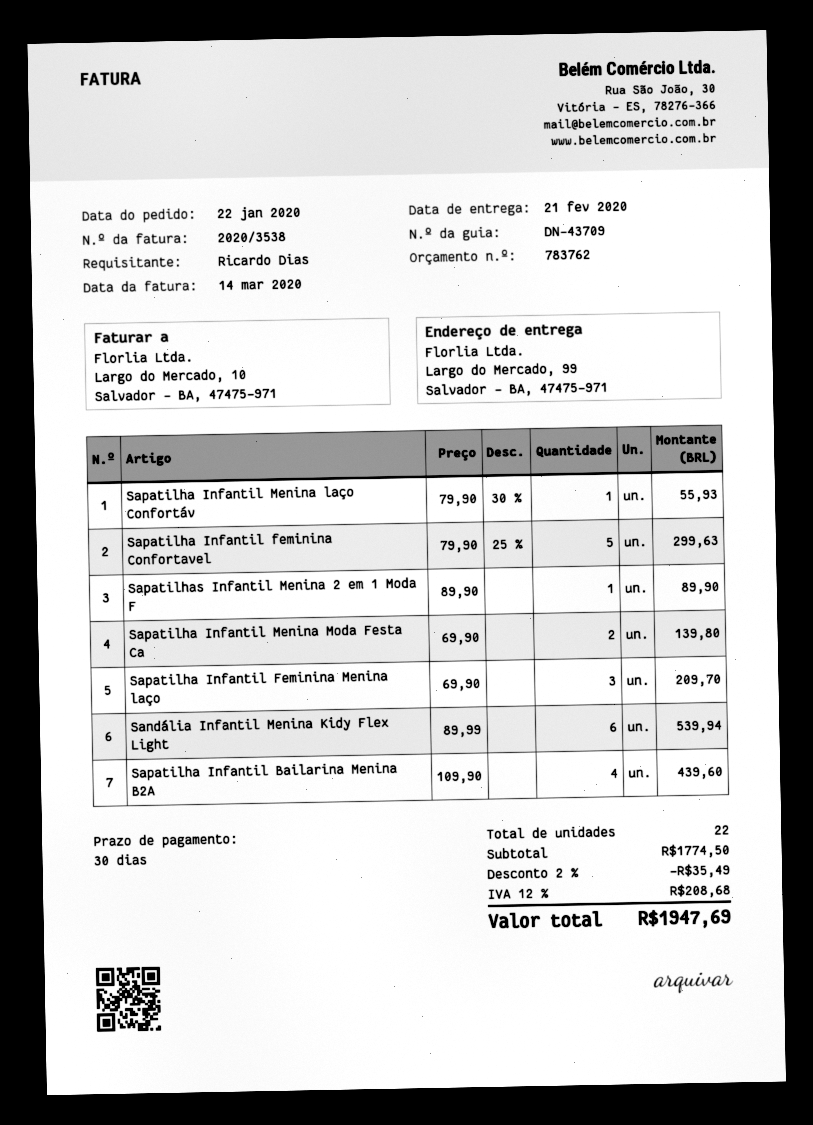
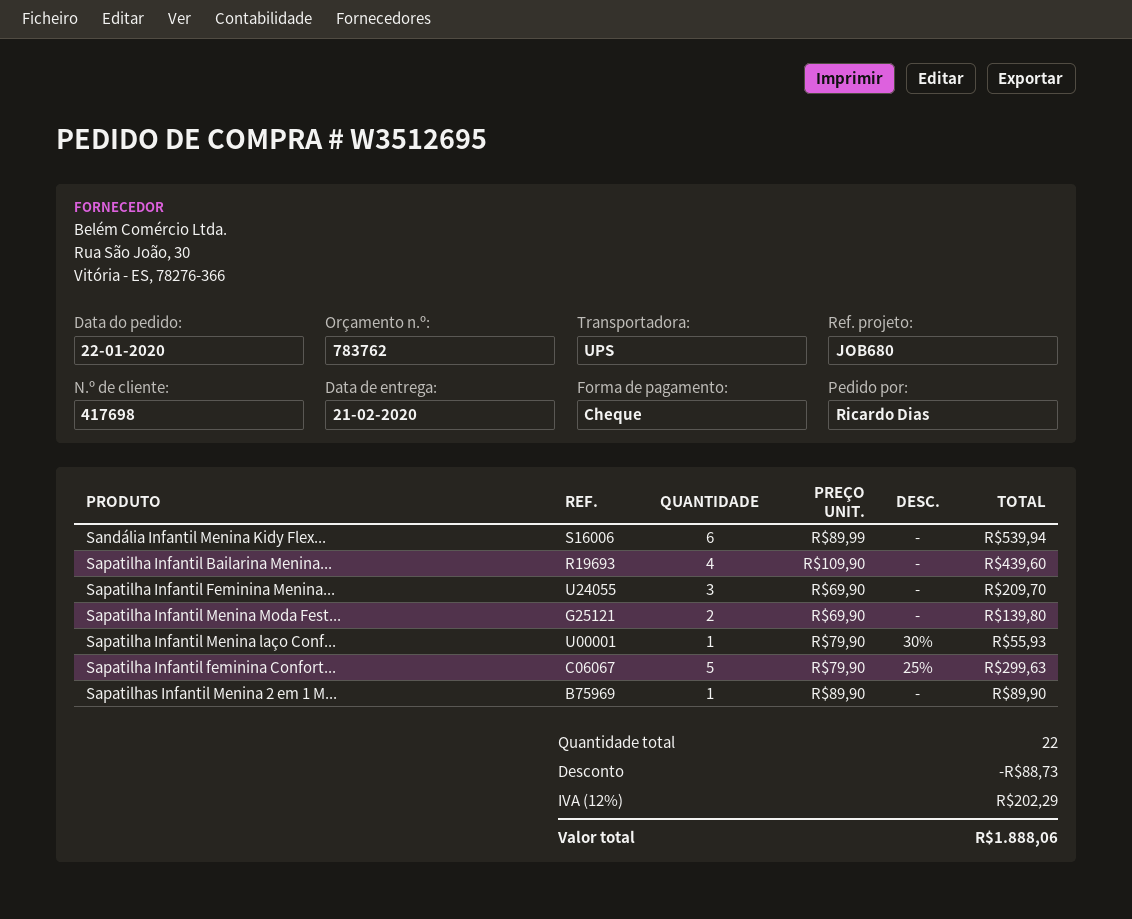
discount: 35.49 -> 88.73
tax: 12% = 208.68 -> 12% = 202.29
total: 1947.69 -> 1888.06

